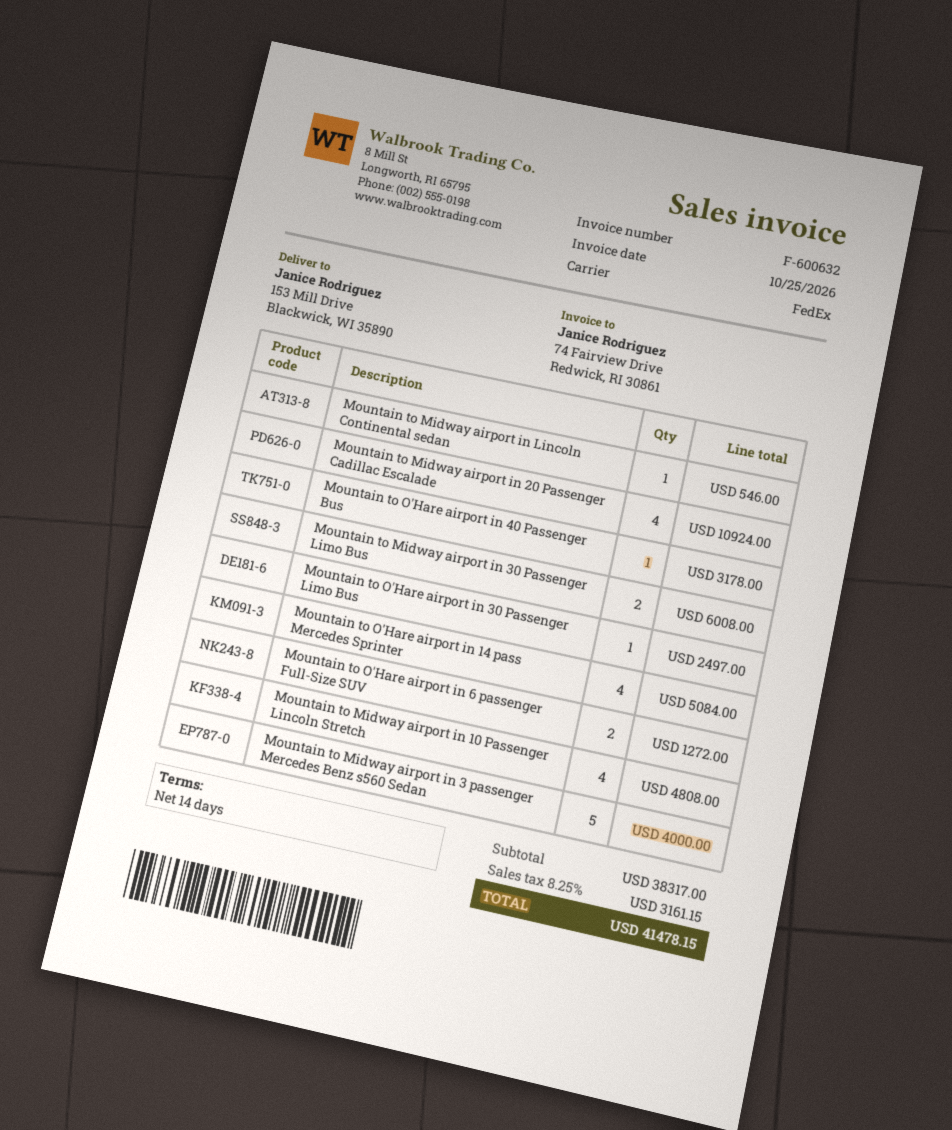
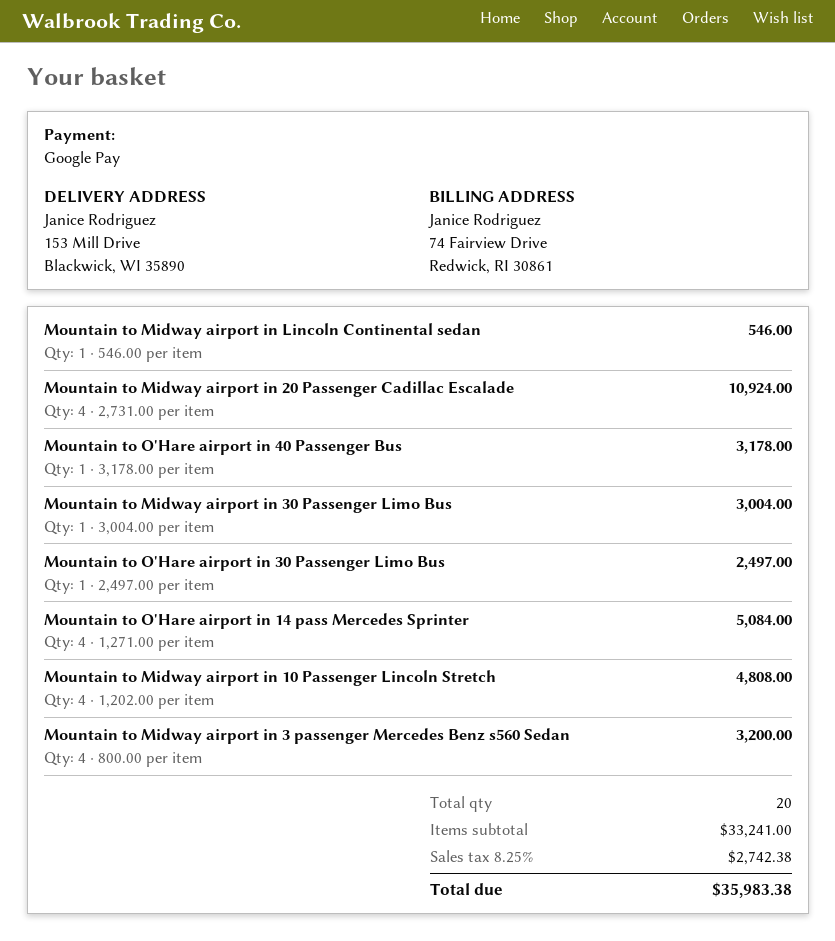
Mountain to Midway airport in 30 Passenger Limo Bus: 2 for 6008.00 -> 1 for 3004.00
Mountain to O'Hare airport in 6 passenger Full-Size SUV: 2 for 1272.00 -> none
Mountain to Midway airport in 3 passenger Mercedes Benz s560 Sedan: 5 for 4000.00 -> 4 for 3200.00
subtotal: 38317.00 -> 33241.00
tax: 8.25% = 3161.15 -> 8.25% = 2742.38
total: 41478.15 -> 35983.38

